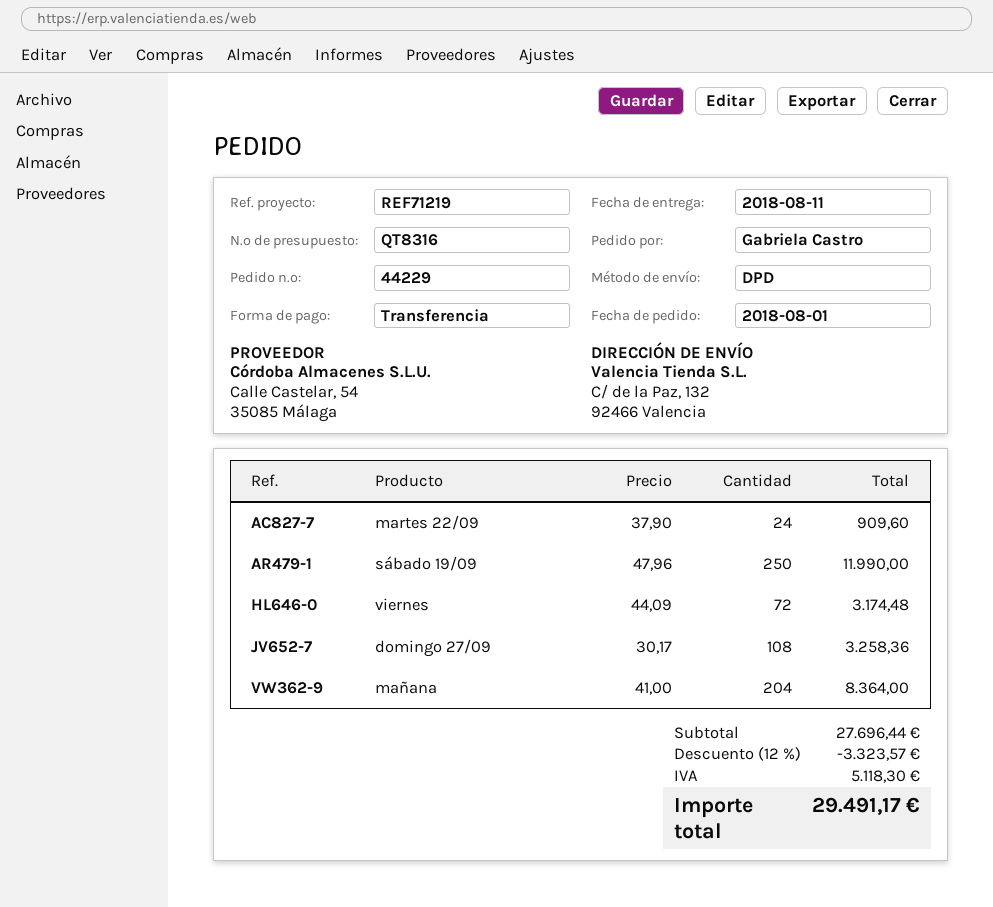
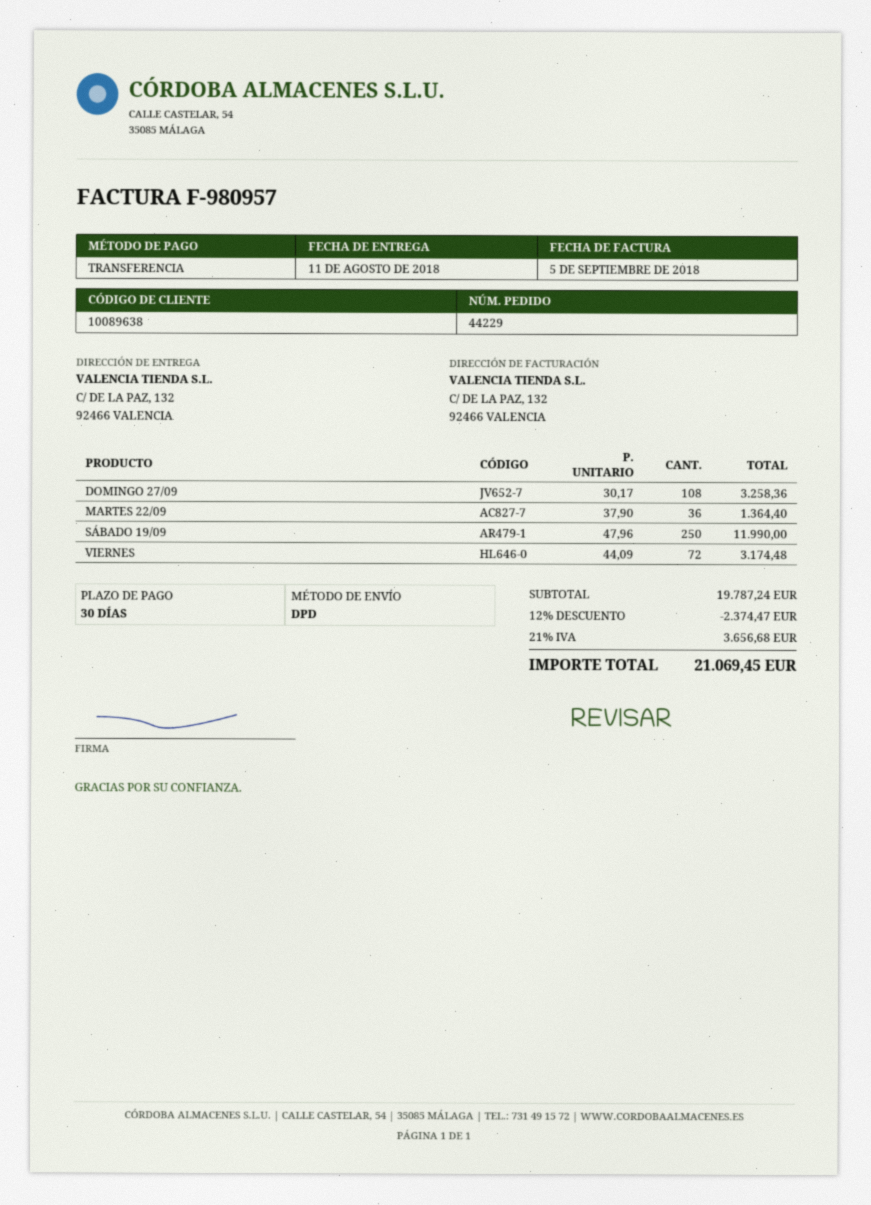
martes 22/09: 24 x 37.90 = 909.60 -> 36 x 37.90 = 1364.40
mañana: 204 x 41.00 = 8364.00 -> none
subtotal: 27696.44 -> 19787.24
discount: 12% = 3323.57 -> 12% = 2374.47
tax: 5118.30 -> 3656.68
total: 29491.17 -> 21069.45

